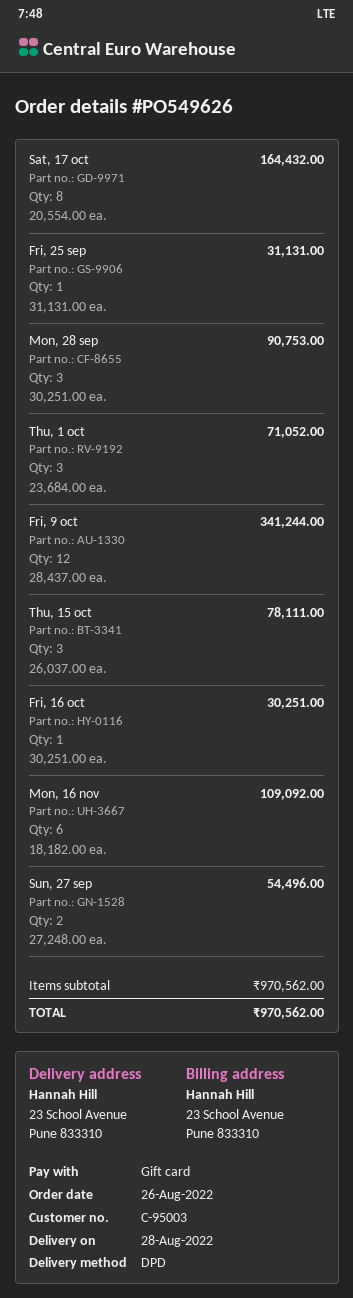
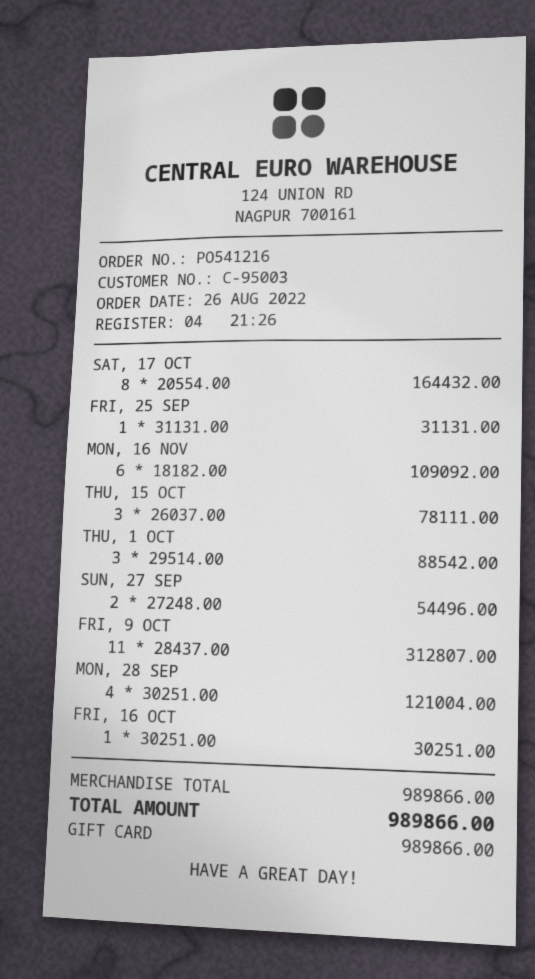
order number: PO549626 -> PO541216
Mon, 28 sep: 3 x 30251.00 = 90753.00 -> 4 x 30251.00 = 121004.00
Thu, 1 oct: 3 x 23684.00 = 71052.00 -> 3 x 29514.00 = 88542.00
Fri, 9 oct: 12 x 28437.00 = 341244.00 -> 11 x 28437.00 = 312807.00
subtotal: 970562.00 -> 989866.00
total: 970562.00 -> 989866.00

